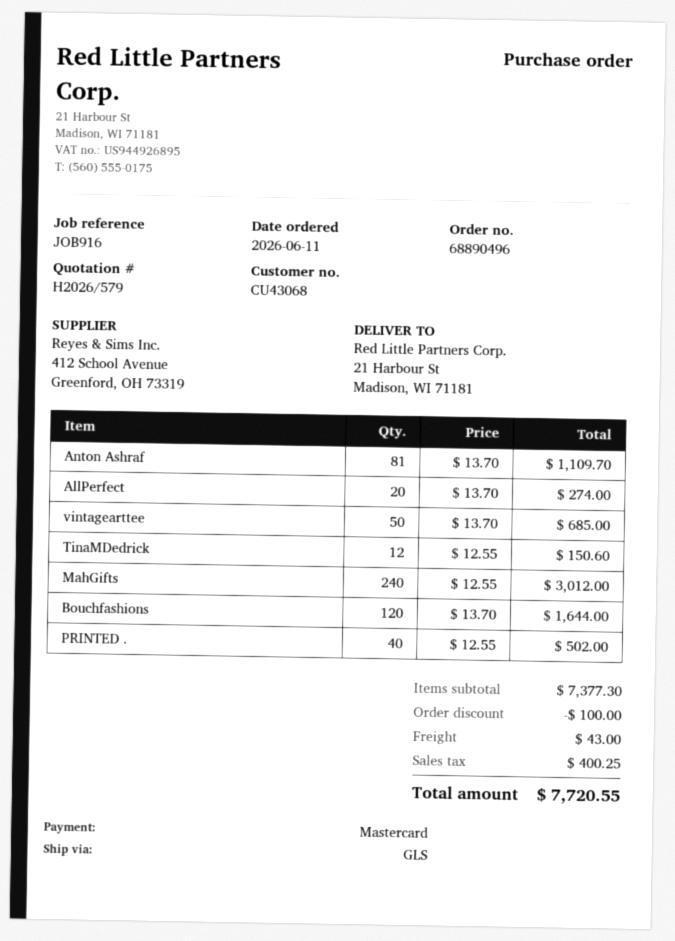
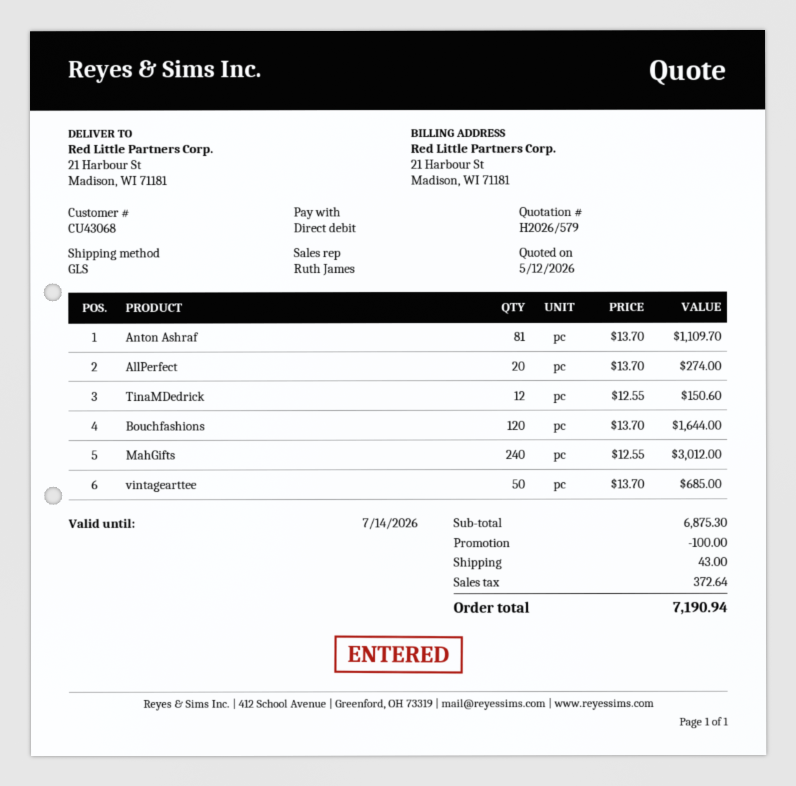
payment method: Mastercard -> direct debit
PRINTED .: 40 x 12.55 = 502.00 -> none
subtotal: 7377.30 -> 6875.30
tax: 400.25 -> 372.64
total: 7720.55 -> 7190.94

